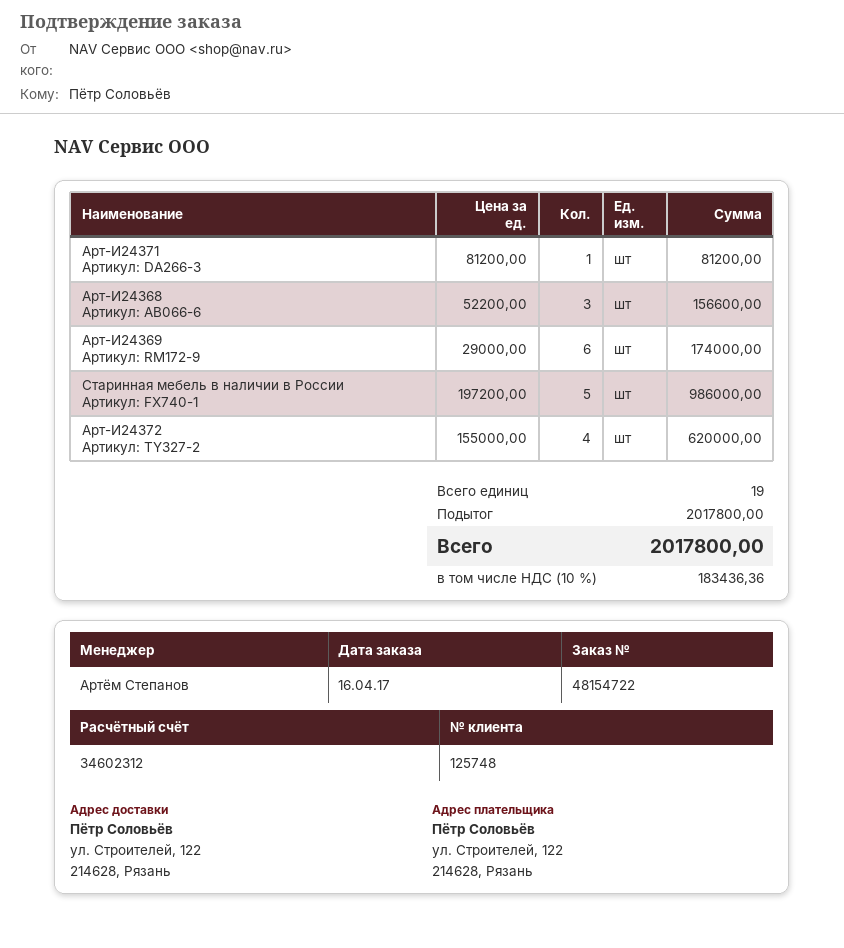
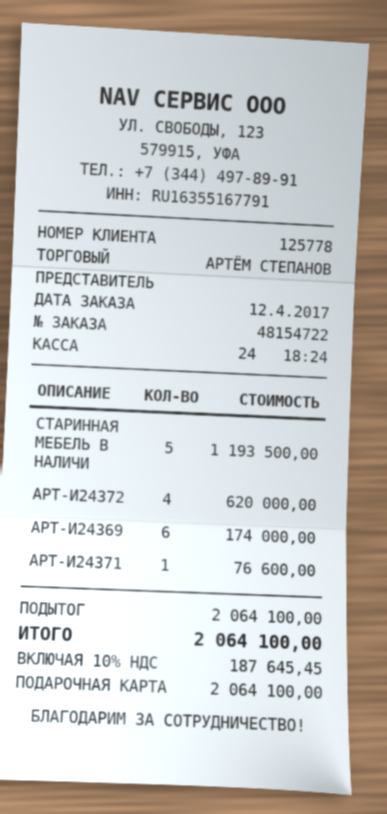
order date: 2017-04-16 -> 2017-04-12
customer number: 125748 -> 125778
Арт-И24371: 1 for 81200.00 -> 1 for 76600.00
Арт-И24368: 3 for 156600.00 -> none
Старинная мебель в наличии в России: 5 for 986000.00 -> 5 for 1193500.00
subtotal: 2017800.00 -> 2064100.00
tax: 10% = 183436.36 -> 10% = 187645.45
total: 2017800.00 -> 2064100.00

